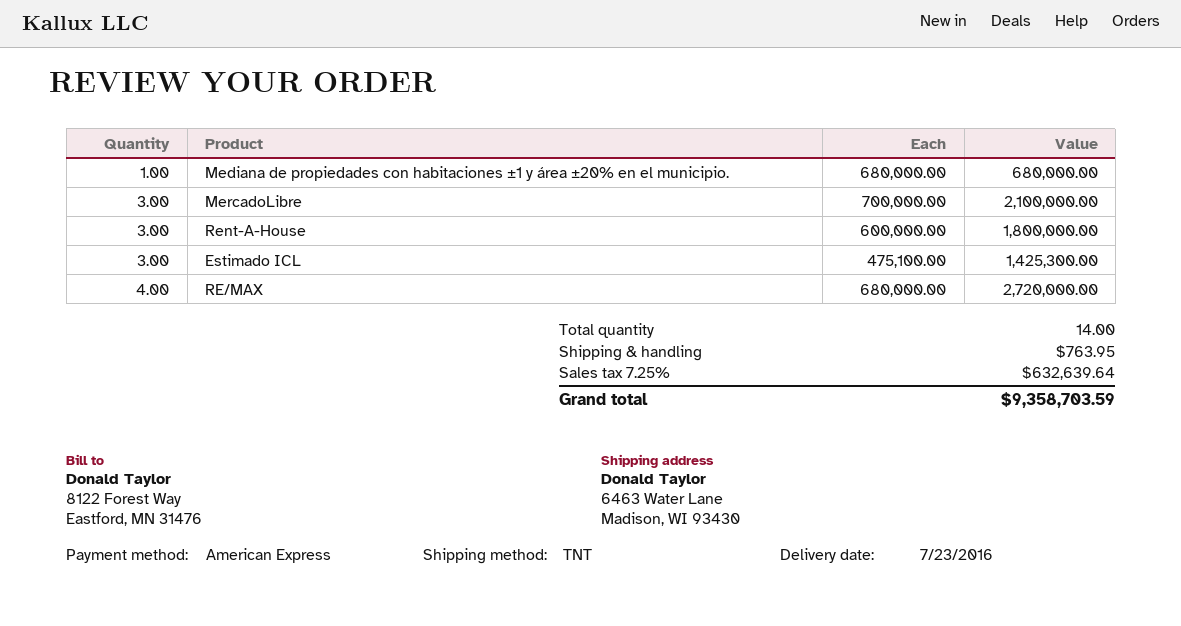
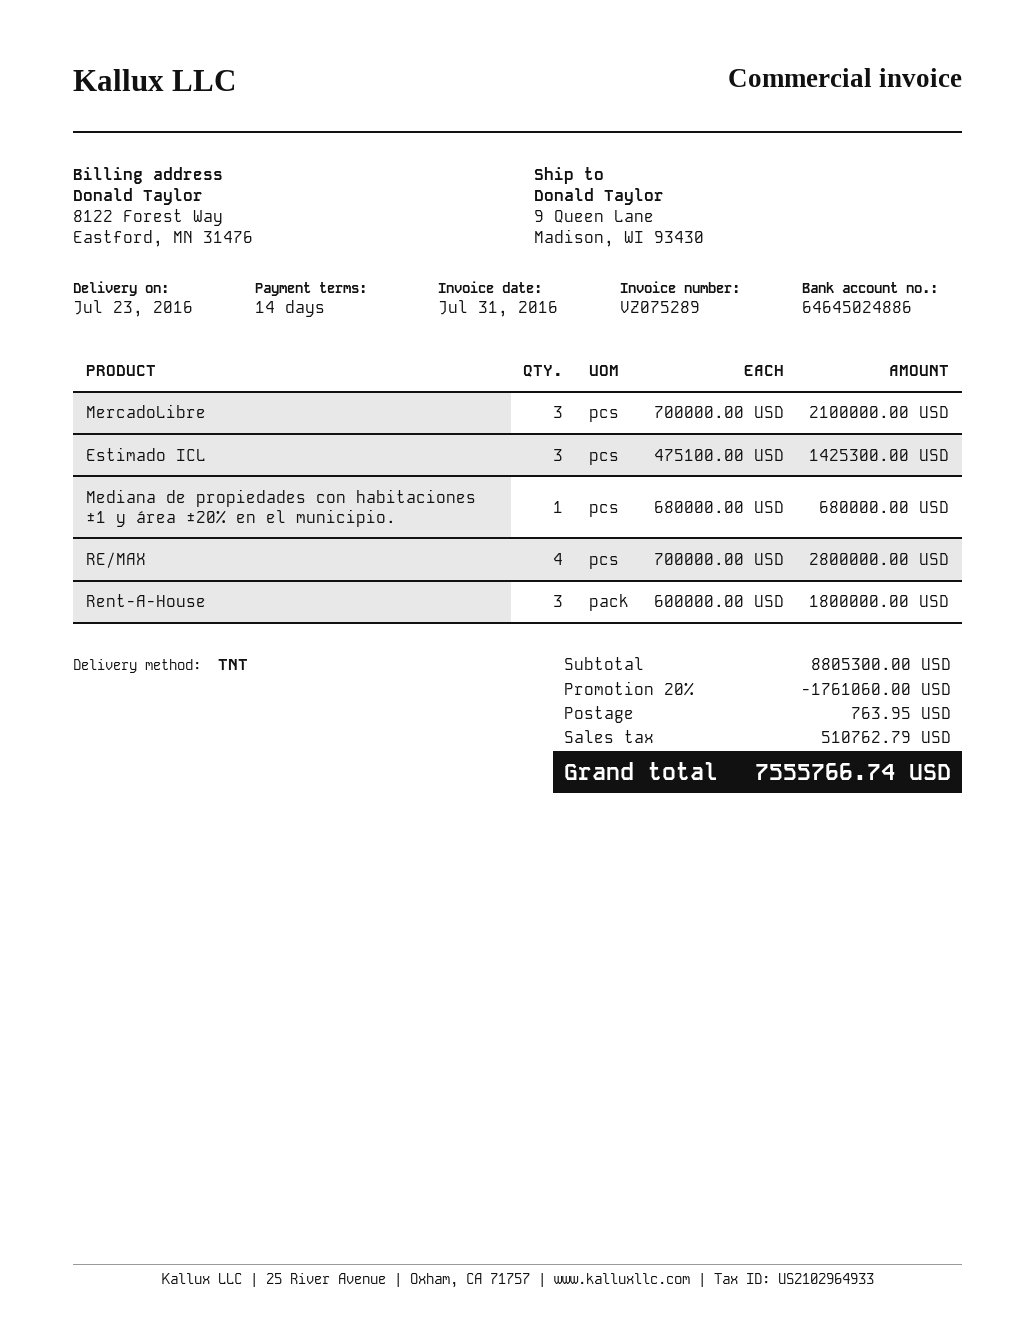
ship to: 6463 Water Lane, Madison, WI 93430 -> 9 Queen Lane, Madison, WI 93430
RE/MAX: 4 x 680000.00 = 2720000.00 -> 4 x 700000.00 = 2800000.00
discount: none -> 20% = 1761060.00
tax: 632639.64 -> 510762.79
total: 9358703.59 -> 7555766.74

